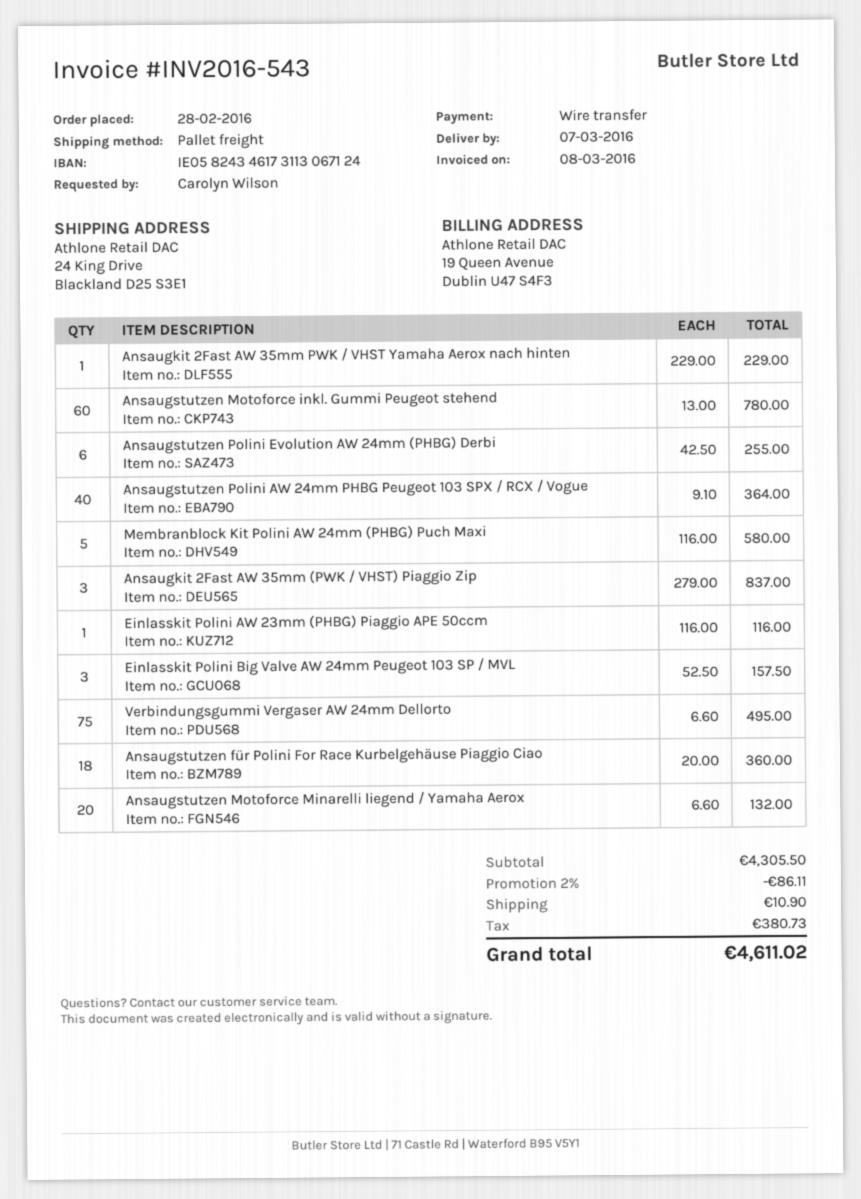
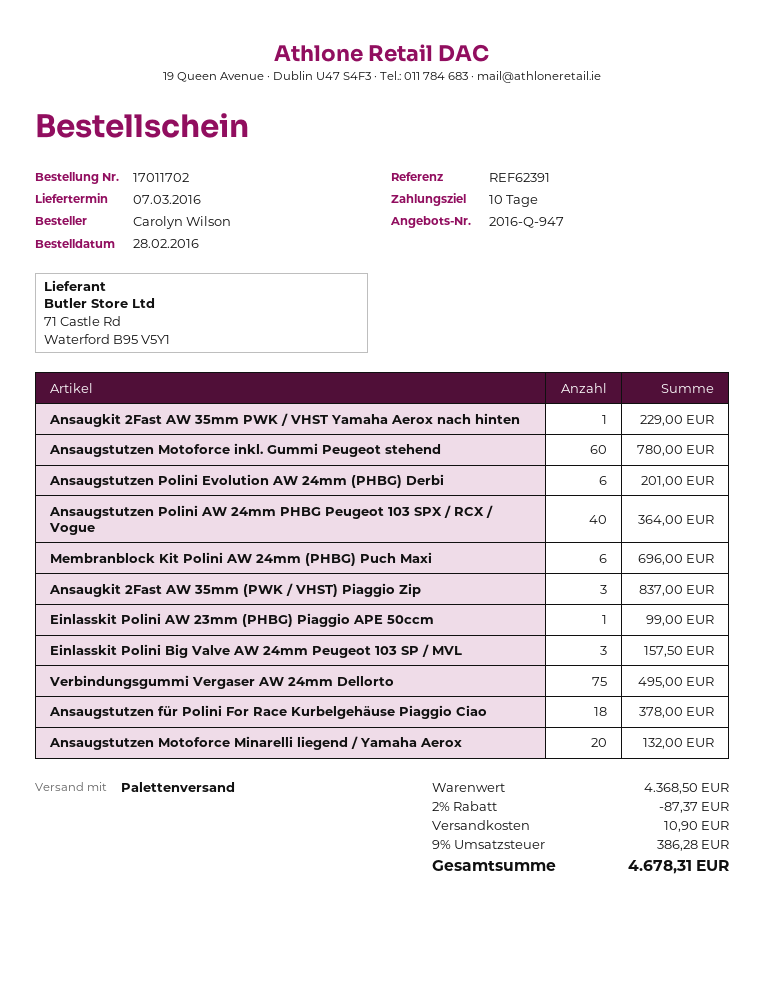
Ansaugstutzen Polini Evolution AW 24mm (PHBG) Derbi: 6 for 255.00 -> 6 for 201.00
Membranblock Kit Polini AW 24mm (PHBG) Puch Maxi: 5 for 580.00 -> 6 for 696.00
Einlasskit Polini AW 23mm (PHBG) Piaggio APE 50ccm: 1 for 116.00 -> 1 for 99.00
Ansaugstutzen für Polini For Race Kurbelgehäuse Piaggio Ciao: 18 for 360.00 -> 18 for 378.00
subtotal: 4305.50 -> 4368.50
discount: 2% = 86.11 -> 2% = 87.37
tax: 380.73 -> 386.28
total: 4611.02 -> 4678.31

